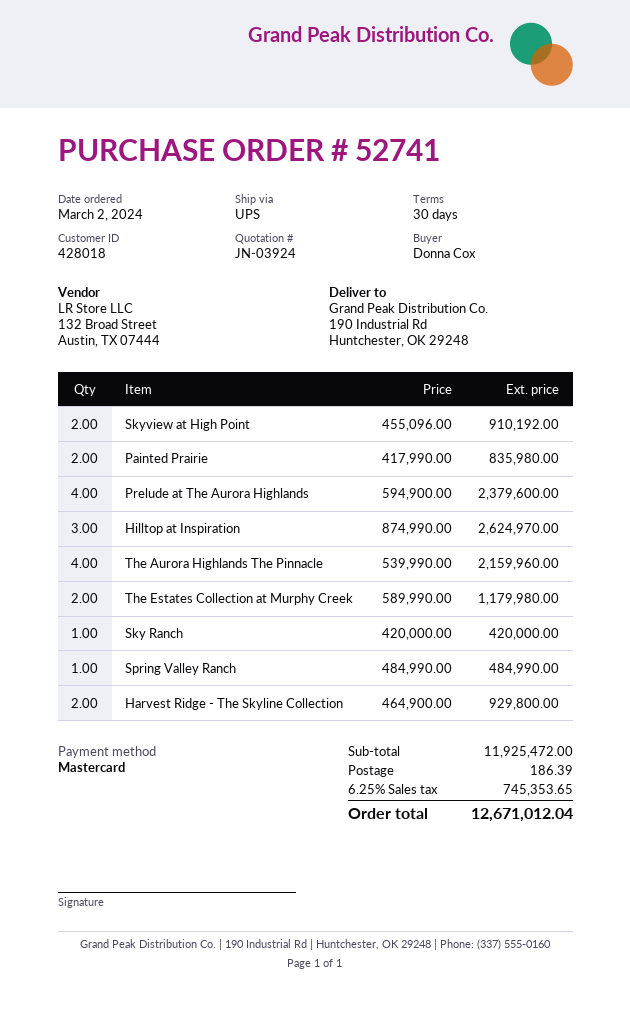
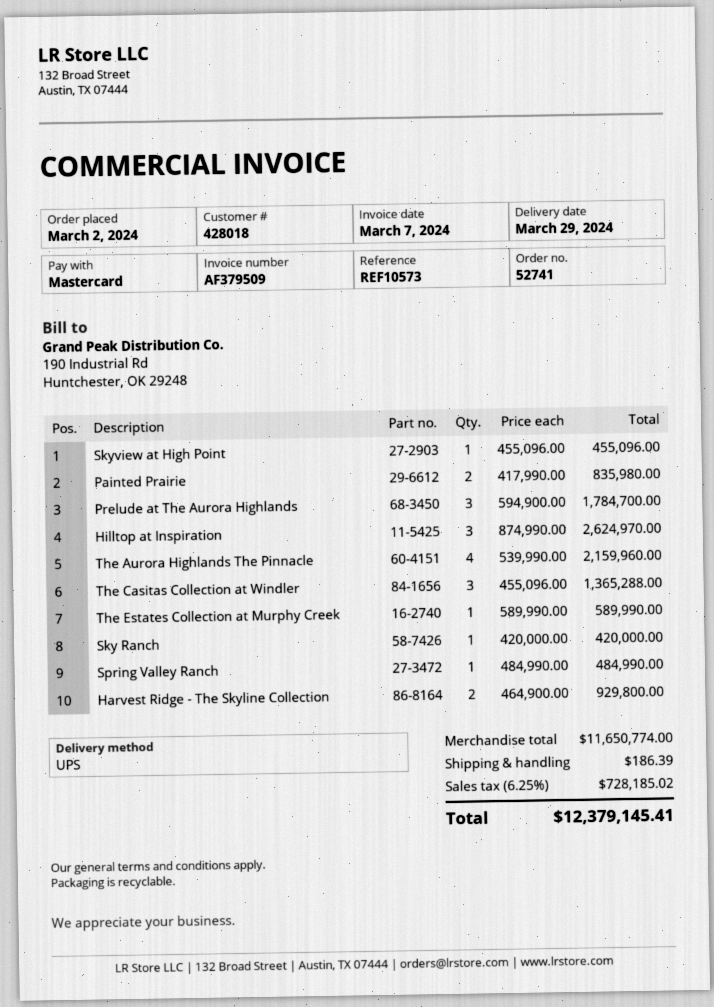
Skyview at High Point: 2 x 455096.00 = 910192.00 -> 1 x 455096.00 = 455096.00
Prelude at The Aurora Highlands: 4 x 594900.00 = 2379600.00 -> 3 x 594900.00 = 1784700.00
The Estates Collection at Murphy Creek: 2 x 589990.00 = 1179980.00 -> 1 x 589990.00 = 589990.00
The Casitas Collection at Windler: none -> 3 x 455096.00 = 1365288.00
subtotal: 11925472.00 -> 11650774.00
tax: 6.25% = 745353.65 -> 6.25% = 728185.02
total: 12671012.04 -> 12379145.41

